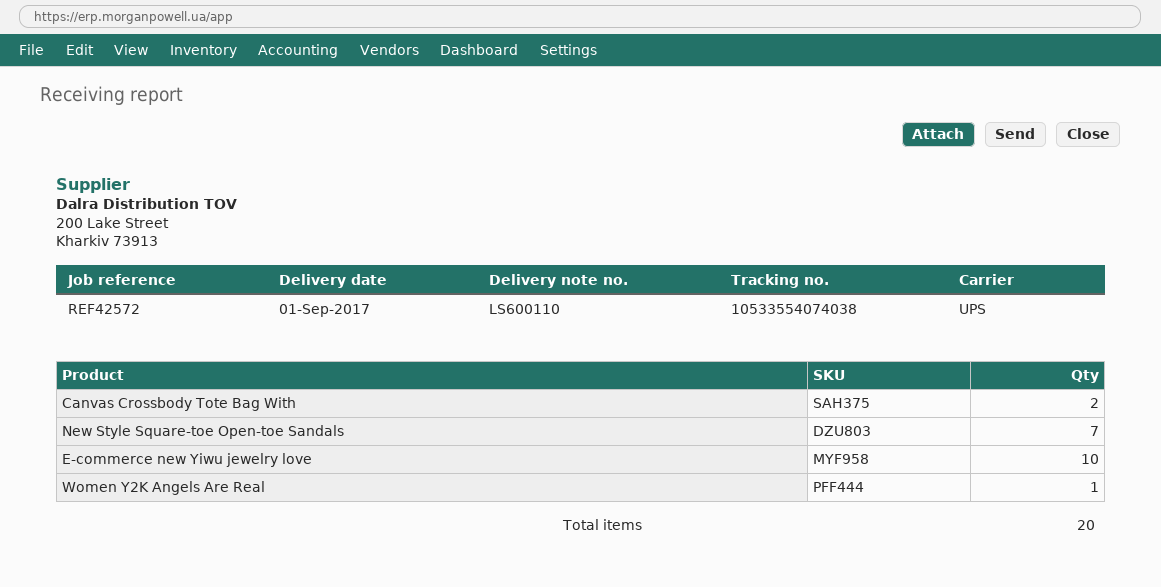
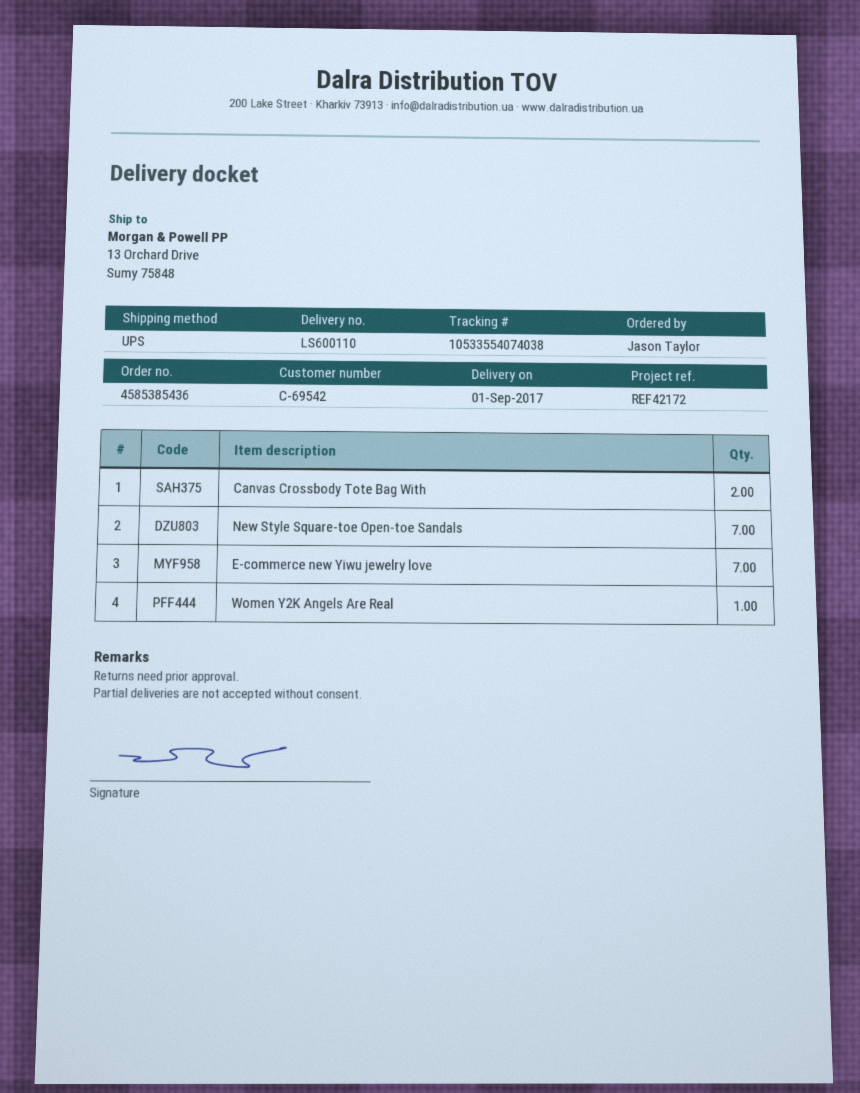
reference: REF42572 -> REF42172
E-commerce new Yiwu jewelry love: 10 -> 7

